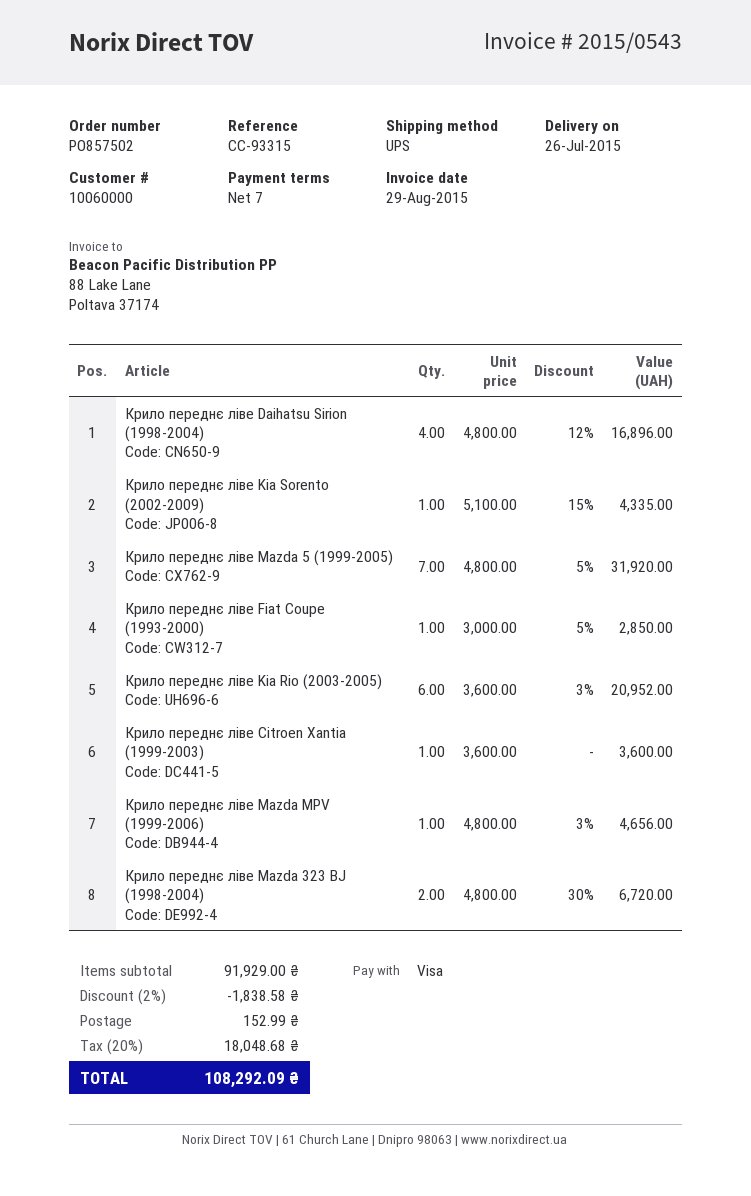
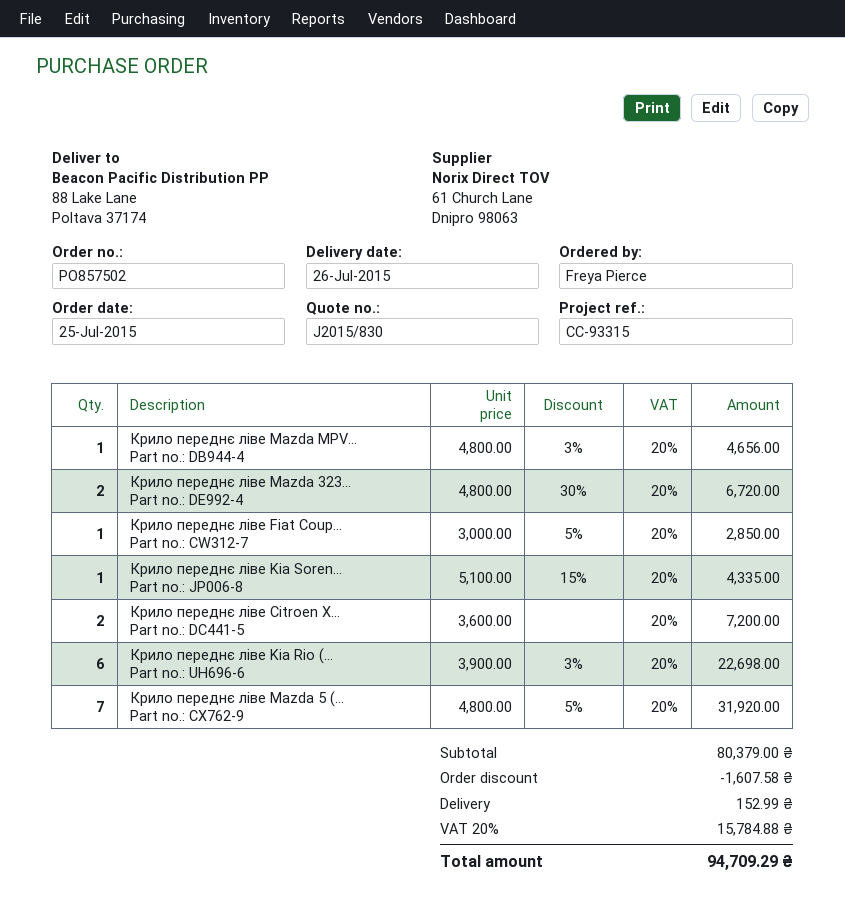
Крило переднє ліве Daihatsu Sirion (1998-2004): 4 x 4800.00 - 12% = 16896.00 -> none
Крило переднє ліве Kia Rio (2003-2005): 6 x 3600.00 - 3% = 20952.00 -> 6 x 3900.00 - 3% = 22698.00
Крило переднє ліве Citroen Xantia (1999-2003): 1 x 3600.00 = 3600.00 -> 2 x 3600.00 = 7200.00
subtotal: 91929.00 -> 80379.00
discount: 1838.58 -> 1607.58
tax: 20% = 18048.68 -> 20% = 15784.88
total: 108292.09 -> 94709.29

